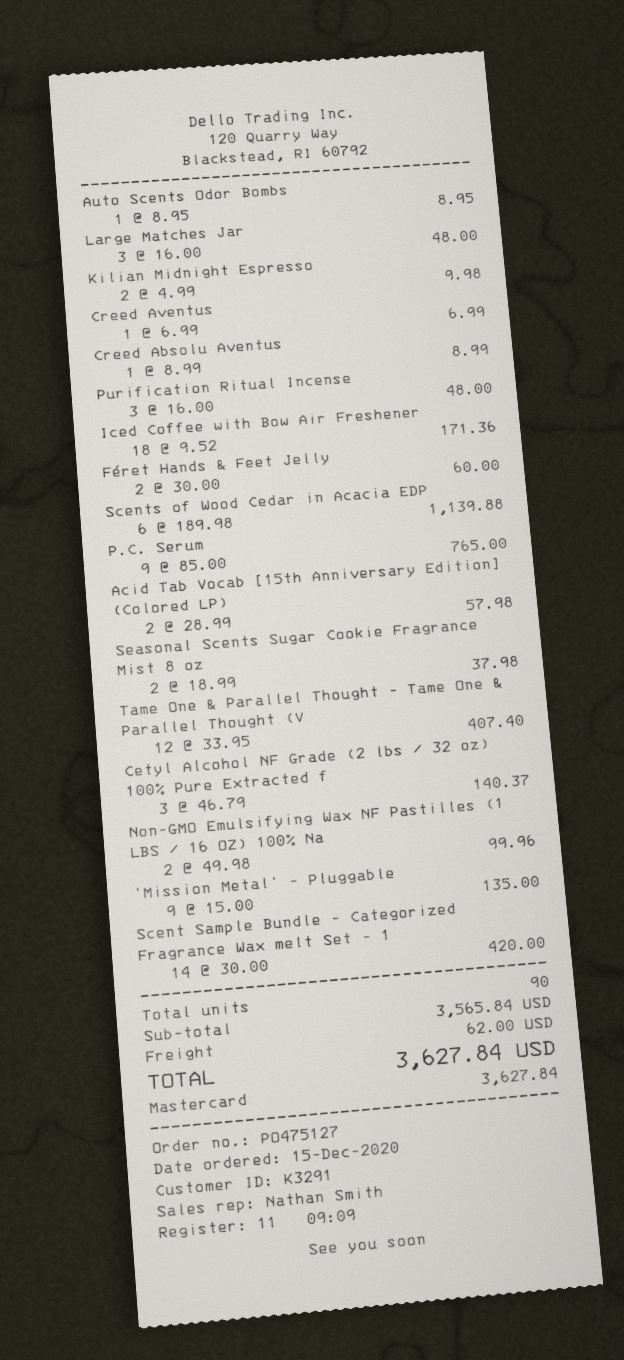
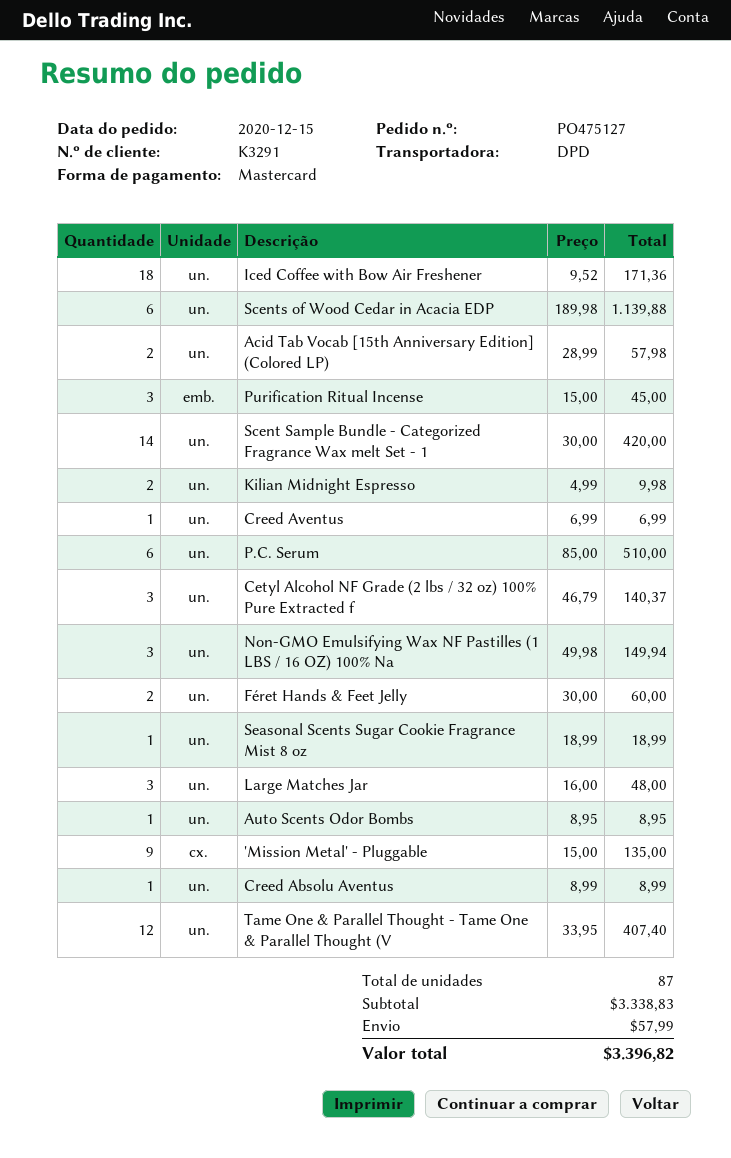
Purification Ritual Incense: 3 x 16.00 = 48.00 -> 3 x 15.00 = 45.00
P.C. Serum: 9 x 85.00 = 765.00 -> 6 x 85.00 = 510.00
Seasonal Scents Sugar Cookie Fragrance Mist 8 oz: 2 x 18.99 = 37.98 -> 1 x 18.99 = 18.99
Non-GMO Emulsifying Wax NF Pastilles (1 LBS / 16 OZ) 100% Na: 2 x 49.98 = 99.96 -> 3 x 49.98 = 149.94
total quantity: 90 -> 87
subtotal: 3565.84 -> 3338.83
shipping: 62.00 -> 57.99
total: 3627.84 -> 3396.82

